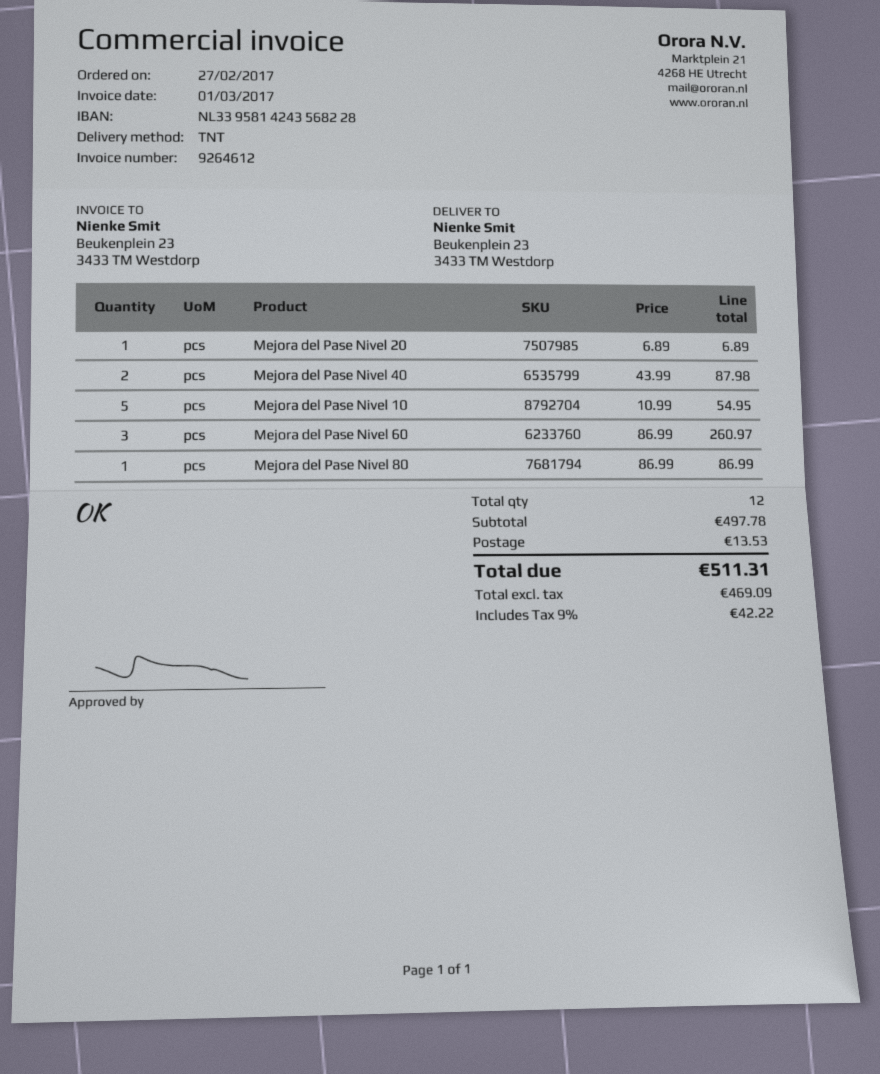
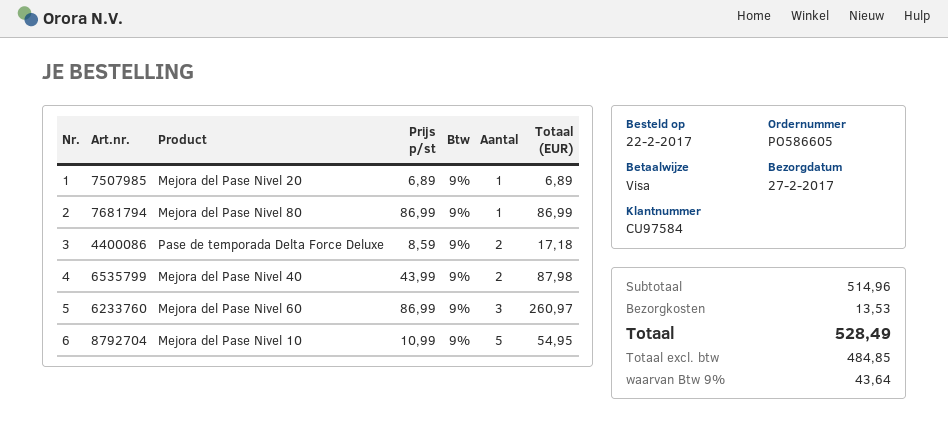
order date: 2017-02-27 -> 2017-02-22
Pase de temporada Delta Force Deluxe: none -> 2 x 8.59 = 17.18
subtotal: 497.78 -> 514.96
net: 469.09 -> 484.85
tax: 9% = 42.22 -> 9% = 43.64
total: 511.31 -> 528.49

